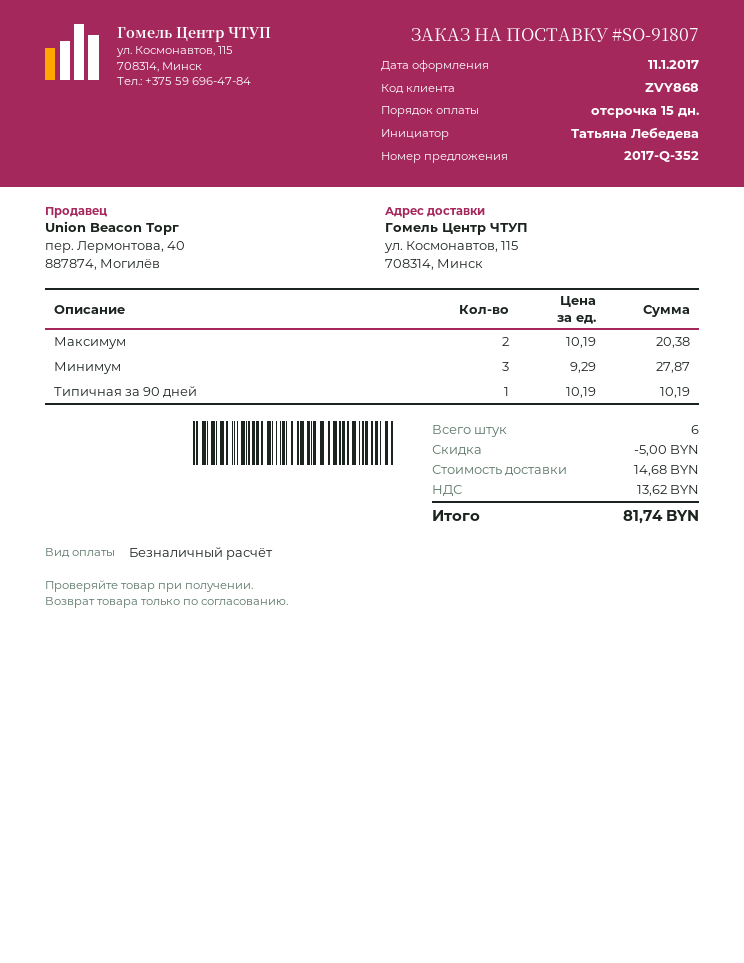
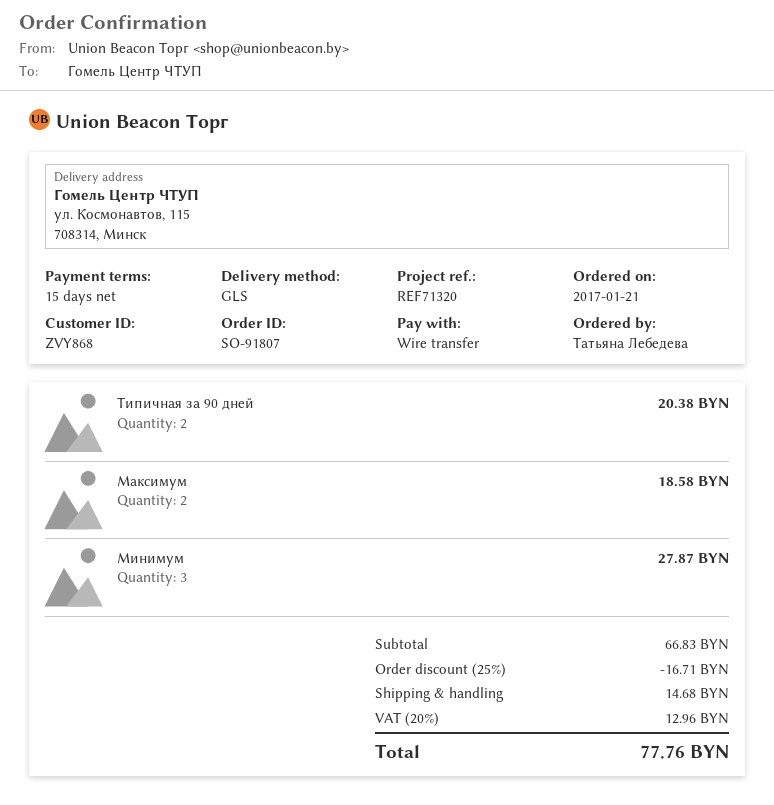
order date: 2017-01-11 -> 2017-01-21
Максимум: 2 for 20.38 -> 2 for 18.58
Типичная за 90 дней: 1 for 10.19 -> 2 for 20.38
discount: 5.00 -> 16.71
tax: 13.62 -> 12.96
total: 81.74 -> 77.76

